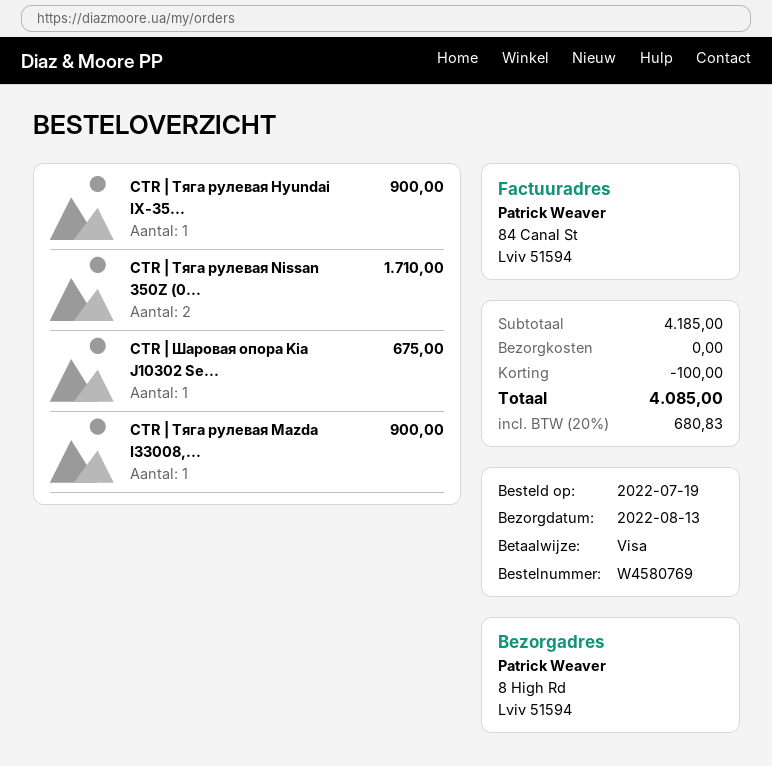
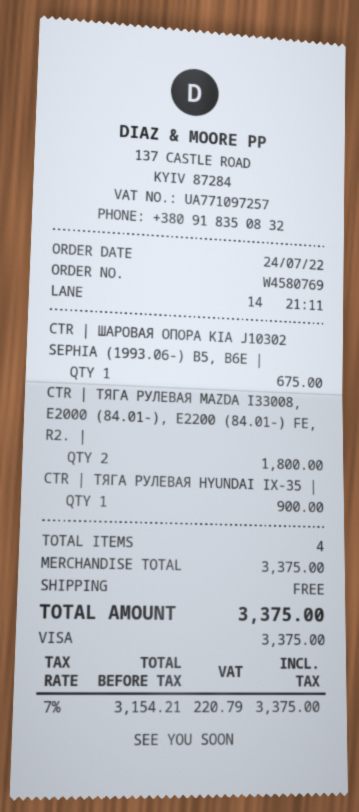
order date: 2022-07-19 -> 2022-07-24
CTR | Тяга рулевая Nissan 350Z (0...: 2 for 1710.00 -> none
CTR | Тяга рулевая Mazda I33008,...: 1 for 900.00 -> 2 for 1800.00
subtotal: 4185.00 -> 3375.00
discount: 100.00 -> none
tax: 20% = 680.83 -> 7% = 220.79
total: 4085.00 -> 3375.00

